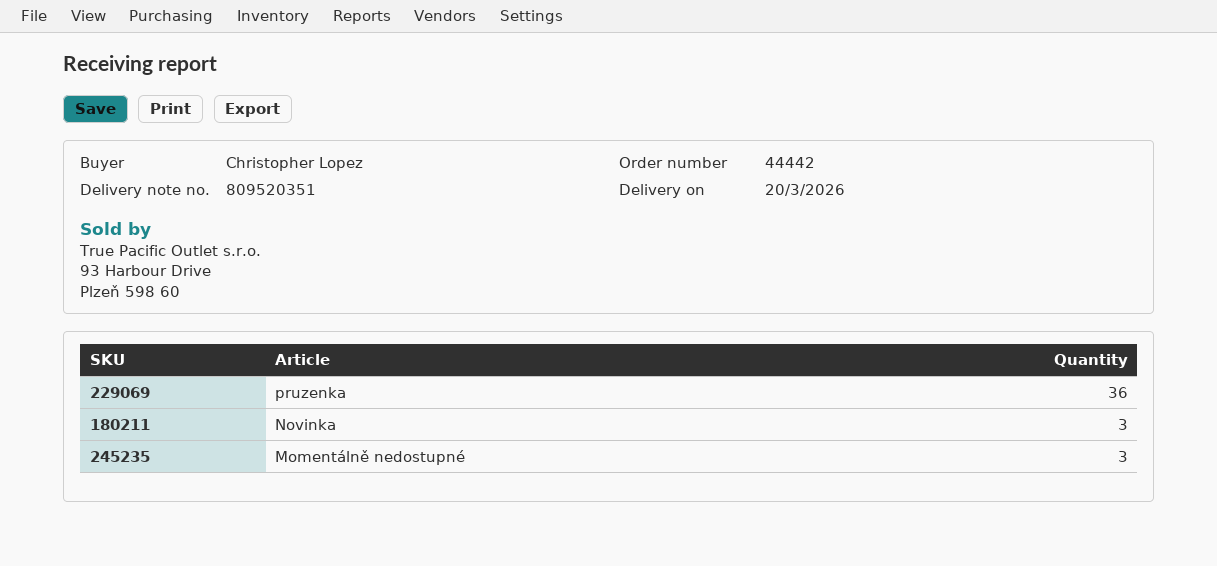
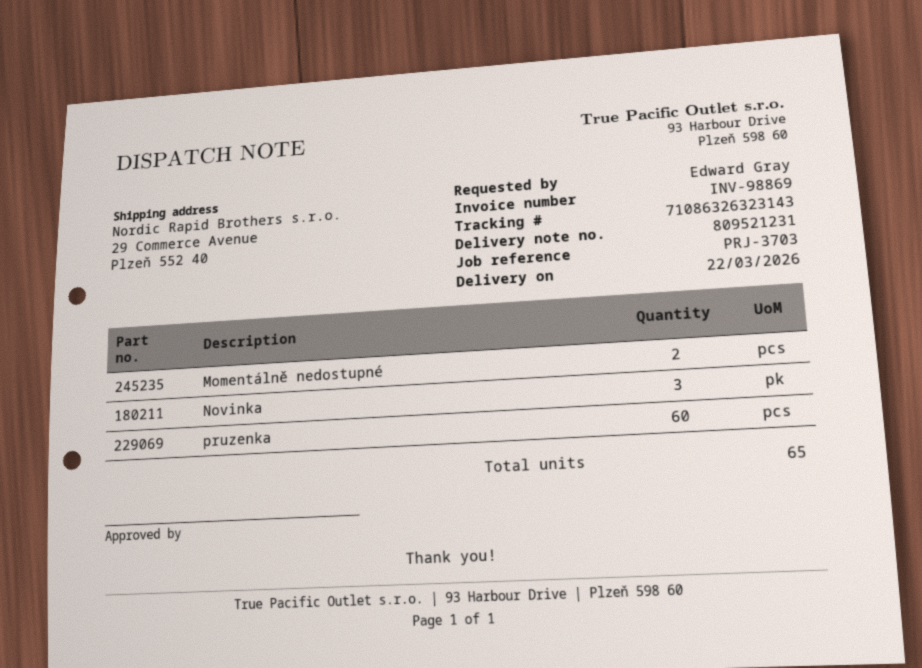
delivery note number: 809520351 -> 809521231
delivery date: 2026-03-20 -> 2026-03-22
ordered by: Christopher Lopez -> Edward Gray
pruzenka: 36 -> 60
Momentálně nedostupné: 3 -> 2

